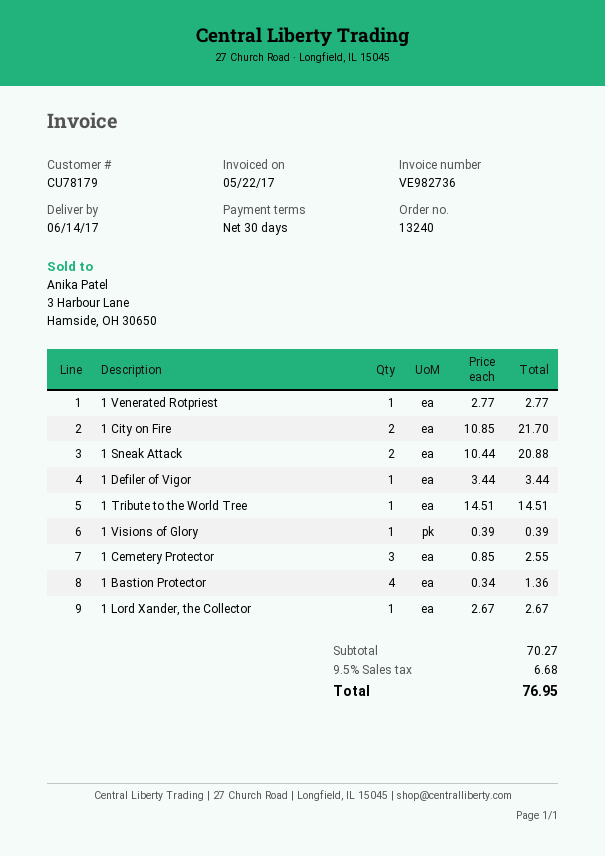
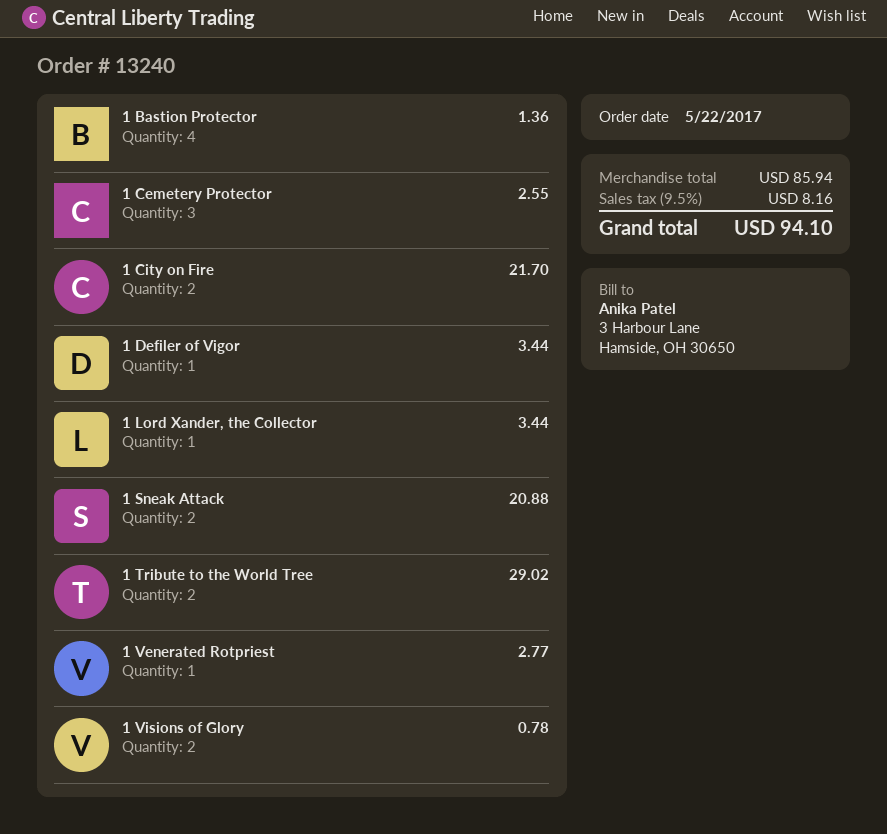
1 Tribute to the World Tree: 1 for 14.51 -> 2 for 29.02
1 Visions of Glory: 1 for 0.39 -> 2 for 0.78
1 Lord Xander, the Collector: 1 for 2.67 -> 1 for 3.44
subtotal: 70.27 -> 85.94
tax: 9.5% = 6.68 -> 9.5% = 8.16
total: 76.95 -> 94.10

